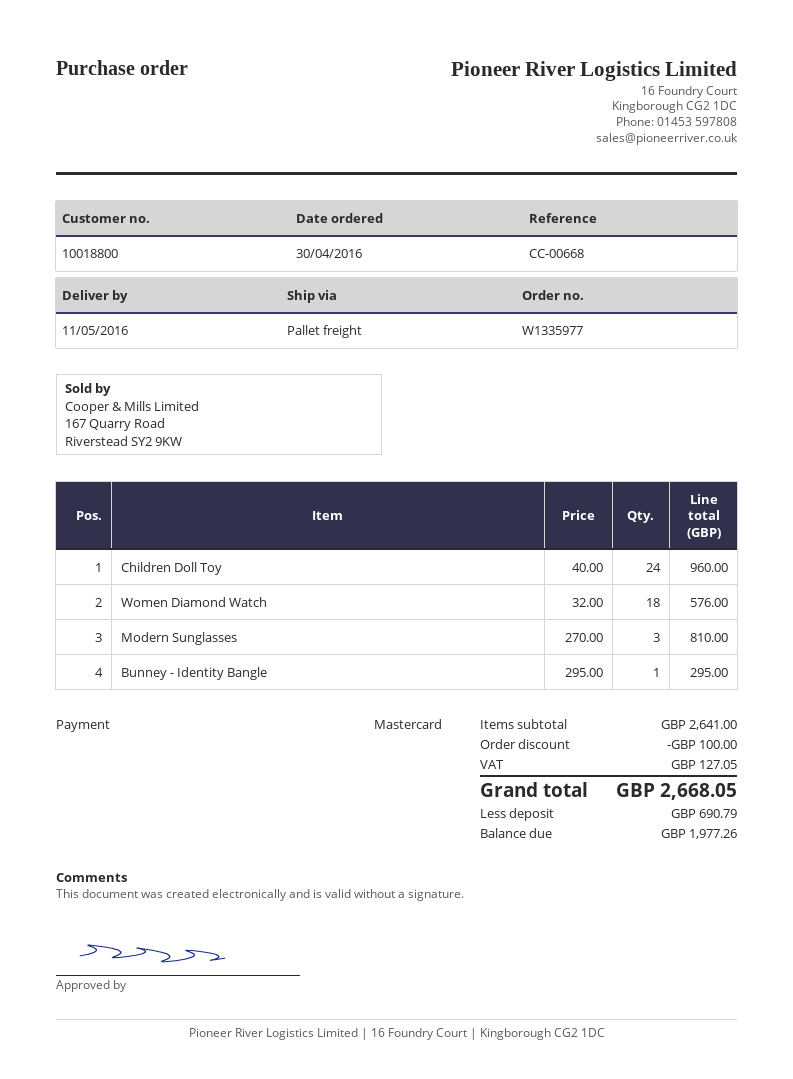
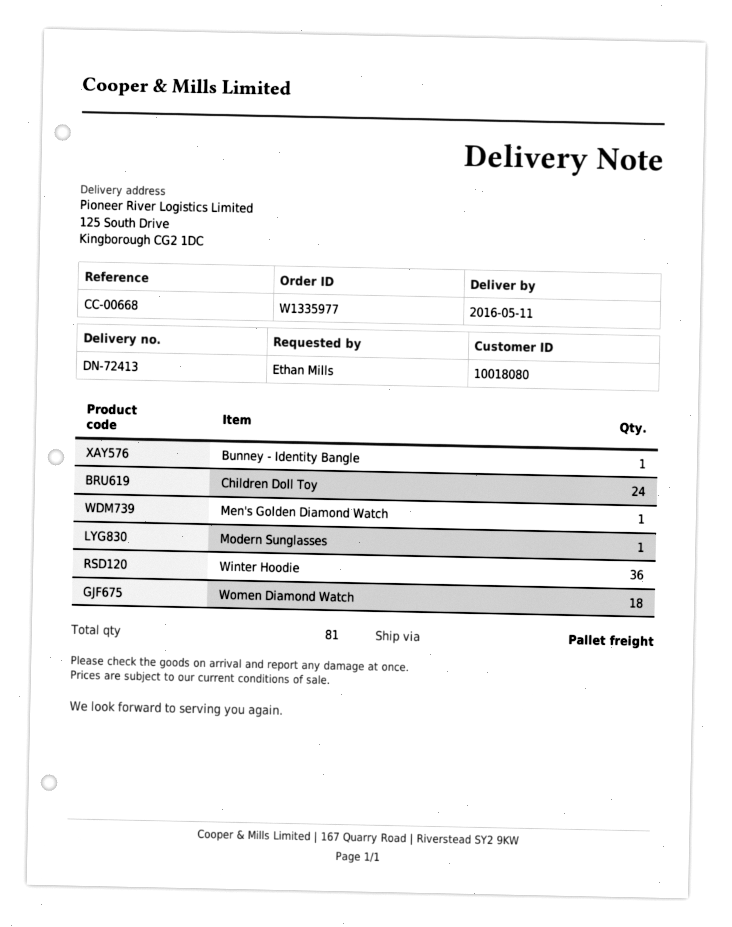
customer number: 10018800 -> 10018080
Modern Sunglasses: 3 -> 1
Men's Golden Diamond Watch: none -> 1
Winter Hoodie: none -> 36

